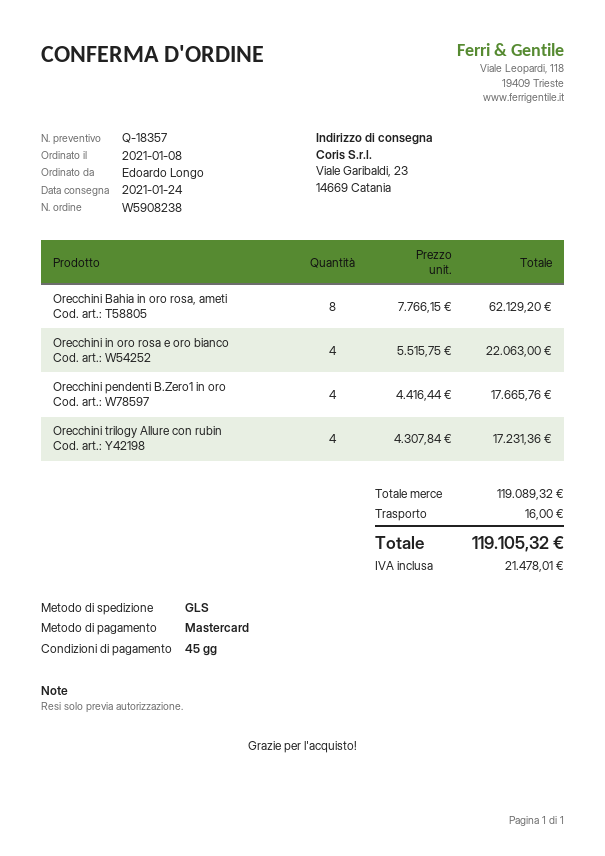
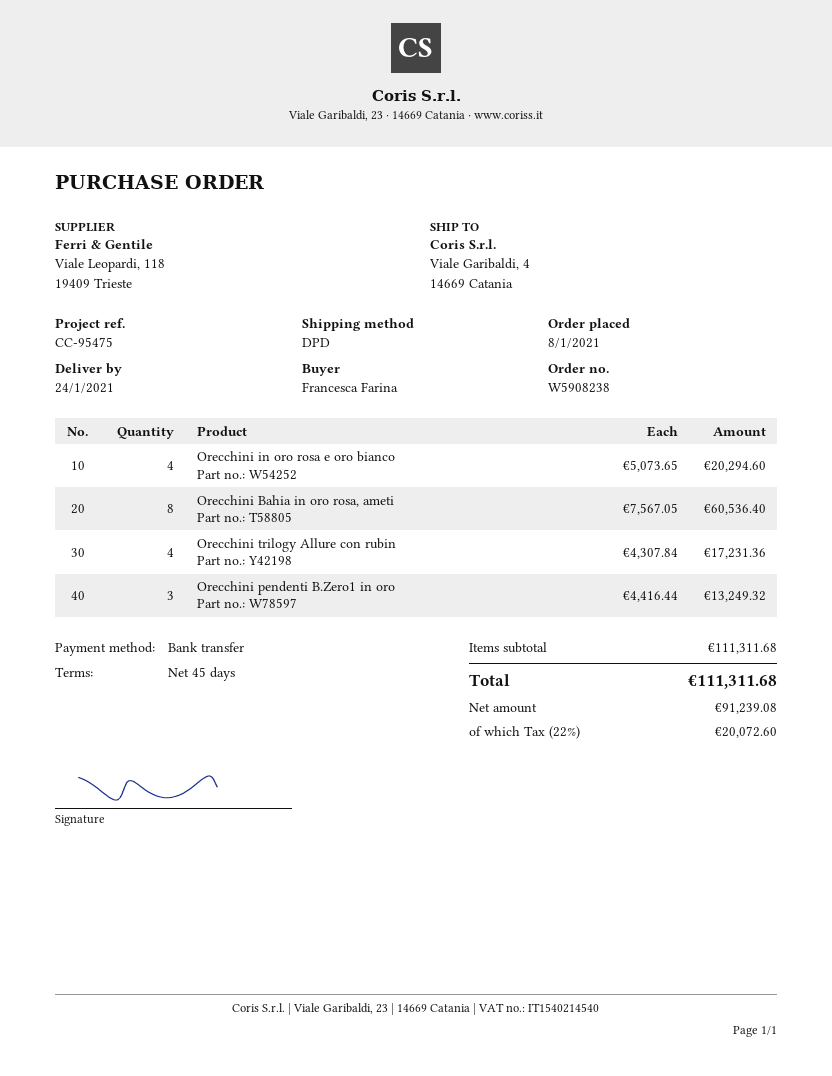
ordered by: Edoardo Longo -> Francesca Farina
payment method: Mastercard -> bank transfer
shipping method: GLS -> DPD
ship to: Viale Garibaldi, 23, 14669 Catania -> Viale Garibaldi, 4, 14669 Catania
Orecchini Bahia in oro rosa, ameti: 8 x 7766.15 = 62129.20 -> 8 x 7567.05 = 60536.40
Orecchini in oro rosa e oro bianco: 4 x 5515.75 = 22063.00 -> 4 x 5073.65 = 20294.60
Orecchini pendenti B.Zero1 in oro: 4 x 4416.44 = 17665.76 -> 3 x 4416.44 = 13249.32
subtotal: 119089.32 -> 111311.68
shipping: 16.00 -> none
tax: 21478.01 -> 20072.60
total: 119105.32 -> 111311.68

